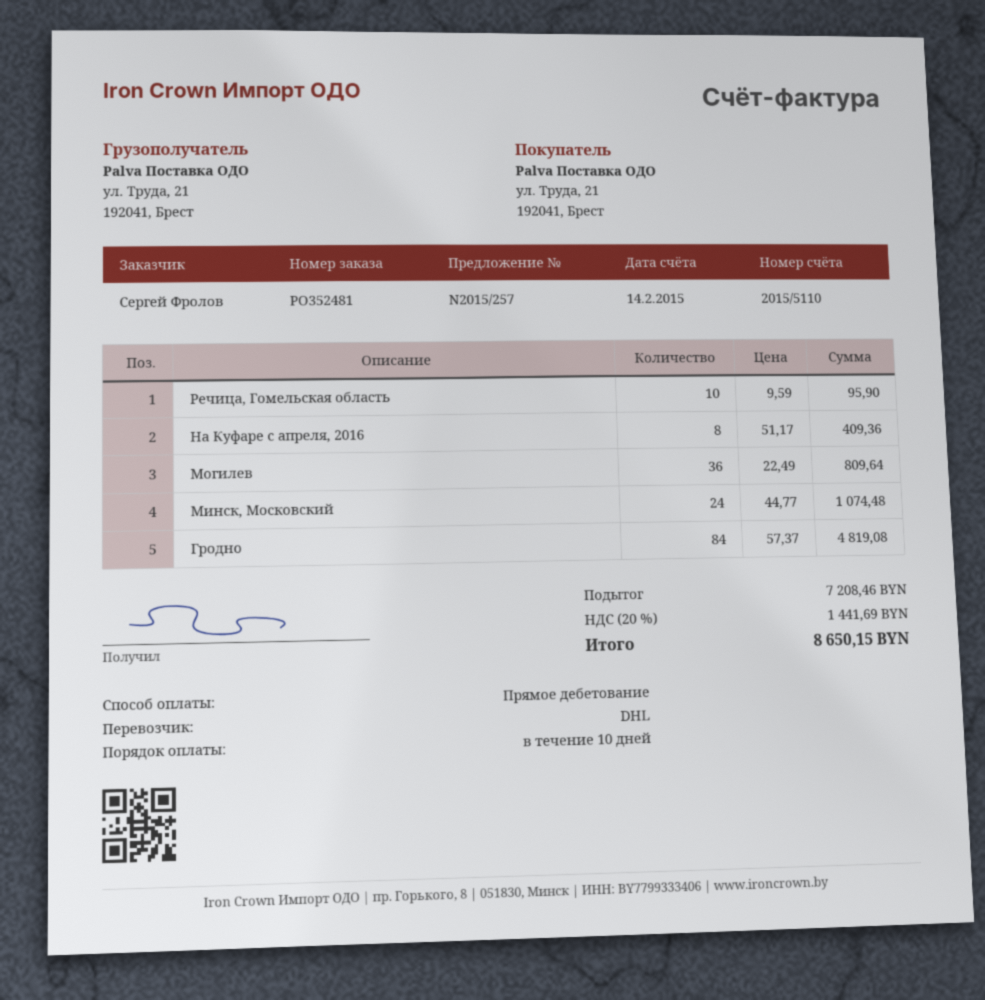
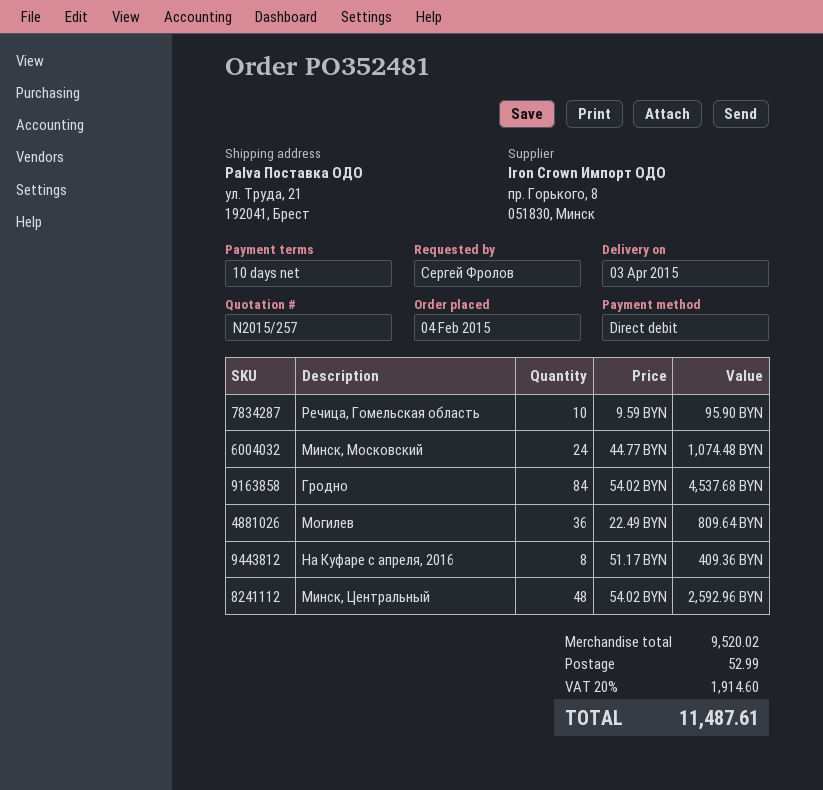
Гродно: 84 x 57.37 = 4819.08 -> 84 x 54.02 = 4537.68
Минск, Центральный: none -> 48 x 54.02 = 2592.96
subtotal: 7208.46 -> 9520.02
shipping: none -> 52.99
tax: 20% = 1441.69 -> 20% = 1914.60
total: 8650.15 -> 11487.61

